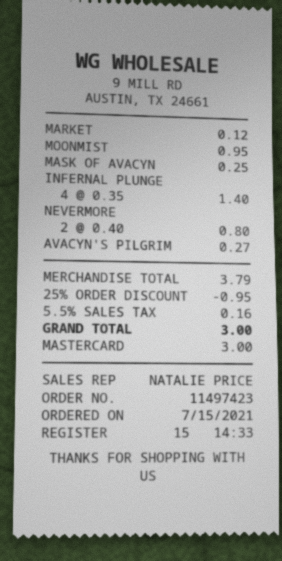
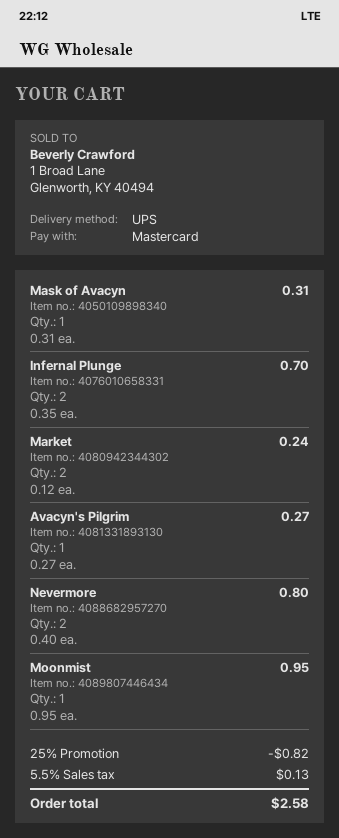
MARKET: 1 x 0.12 = 0.12 -> 2 x 0.12 = 0.24
MASK OF AVACYN: 1 x 0.25 = 0.25 -> 1 x 0.31 = 0.31
INFERNAL PLUNGE: 4 x 0.35 = 1.40 -> 2 x 0.35 = 0.70
discount: 25% = 0.95 -> 25% = 0.82
tax: 5.5% = 0.16 -> 5.5% = 0.13
total: 3.00 -> 2.58

